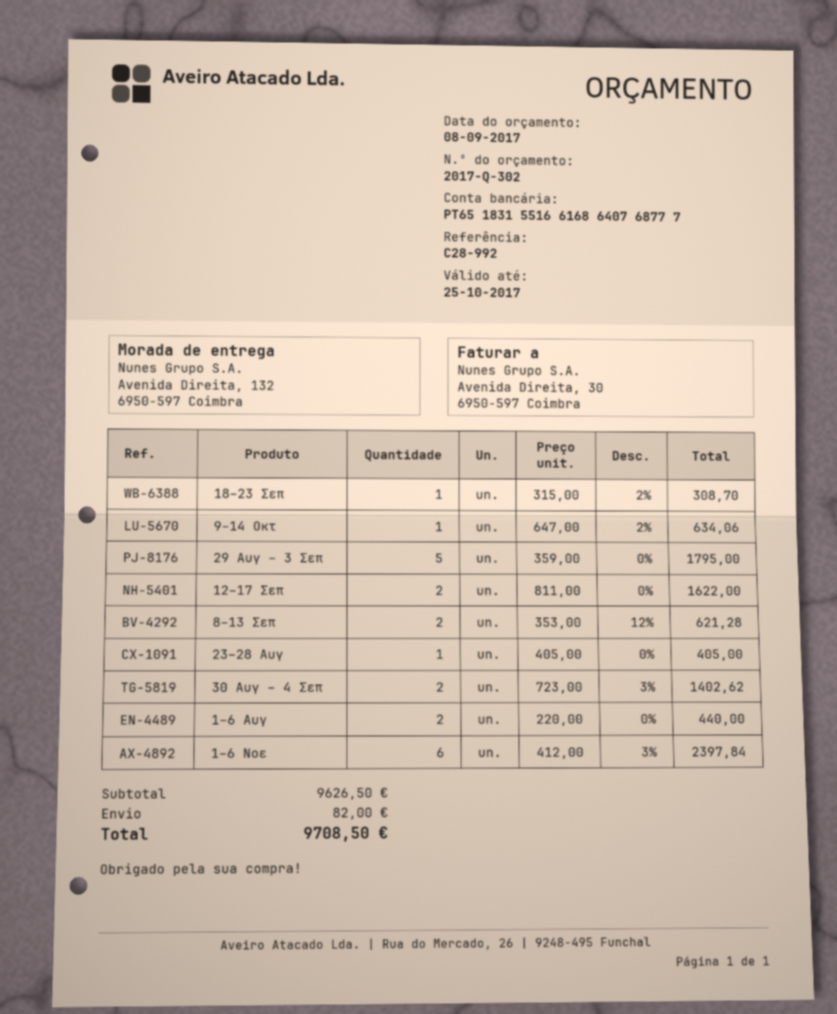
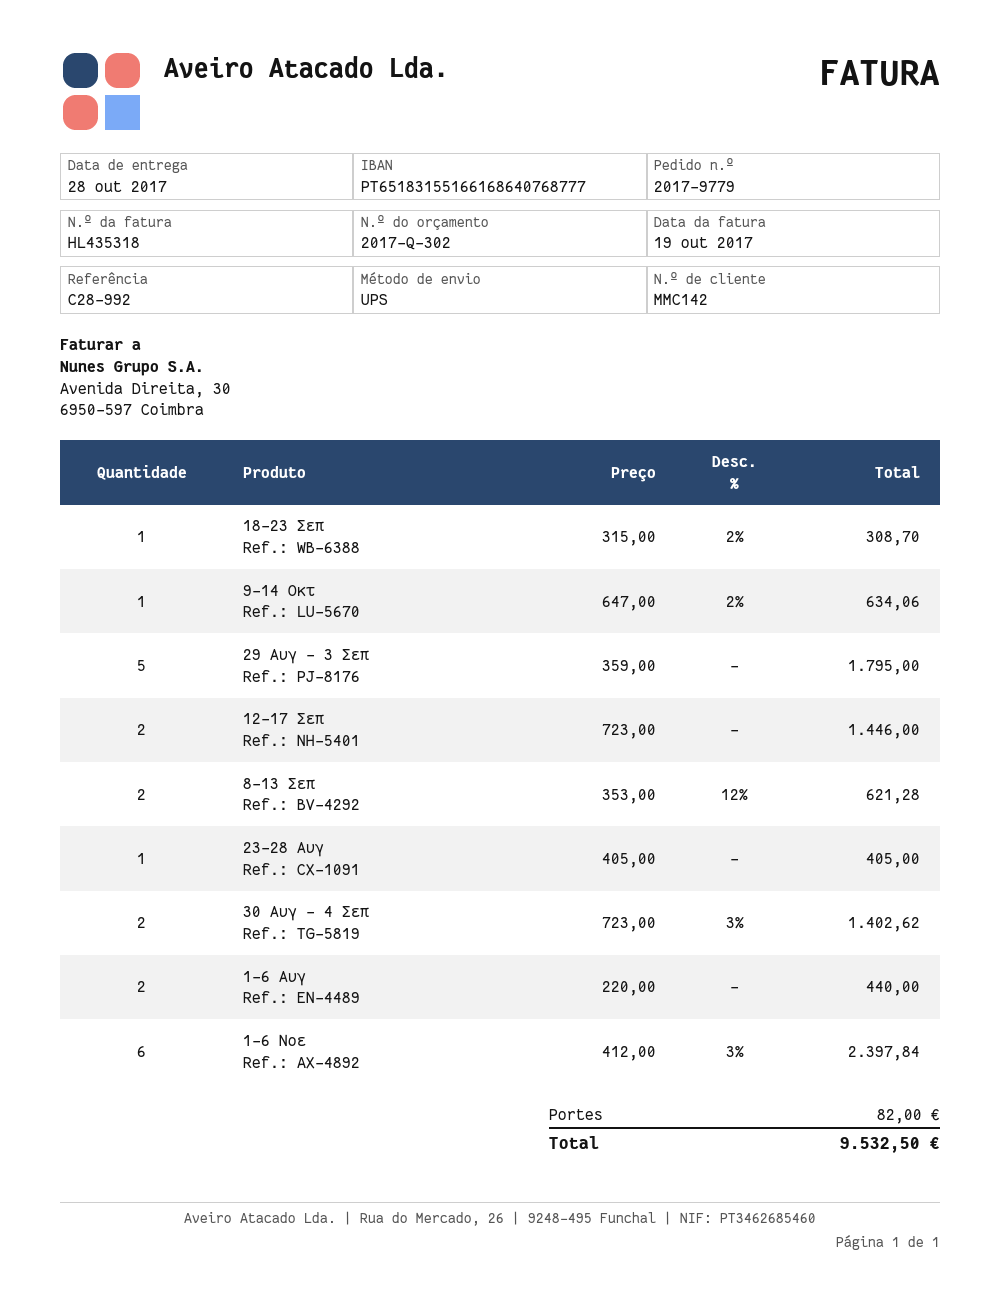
12–17 Σεπ: 2 x 811.00 = 1622.00 -> 2 x 723.00 = 1446.00
total: 9708.50 -> 9532.50

